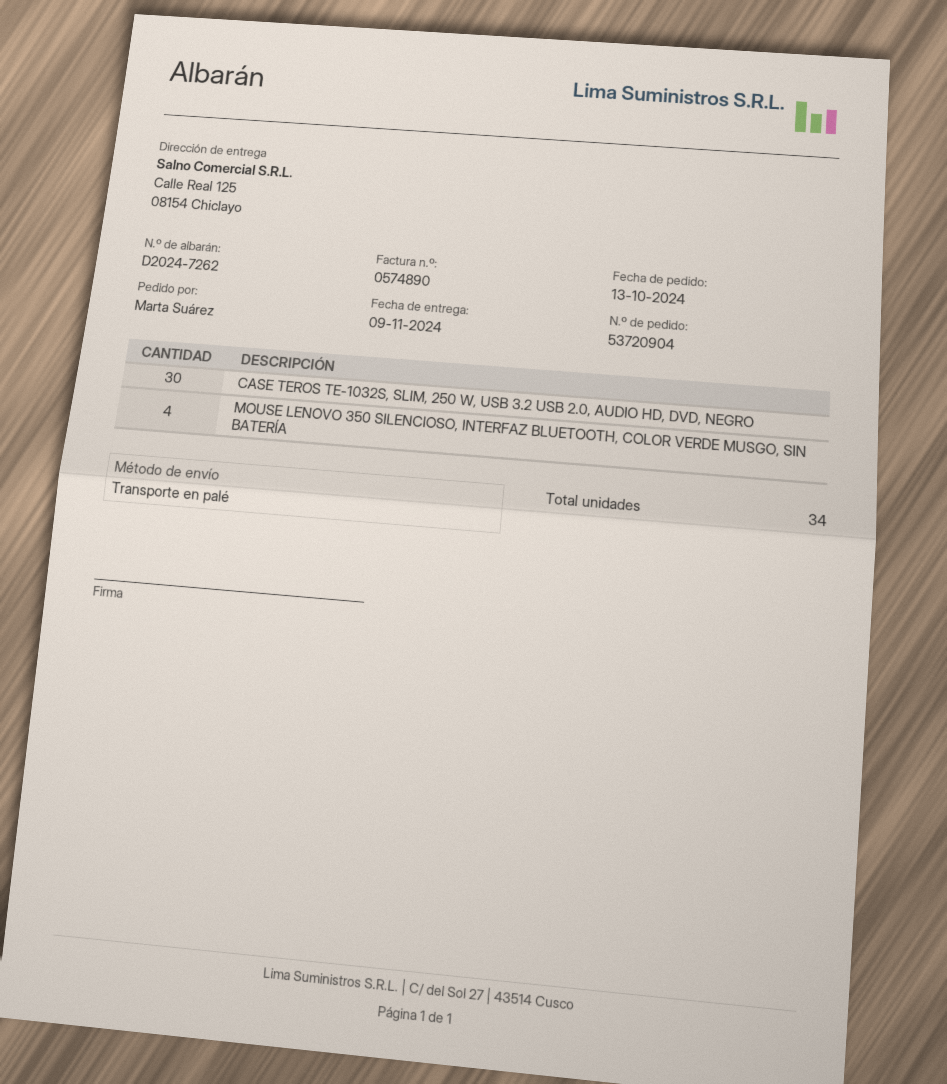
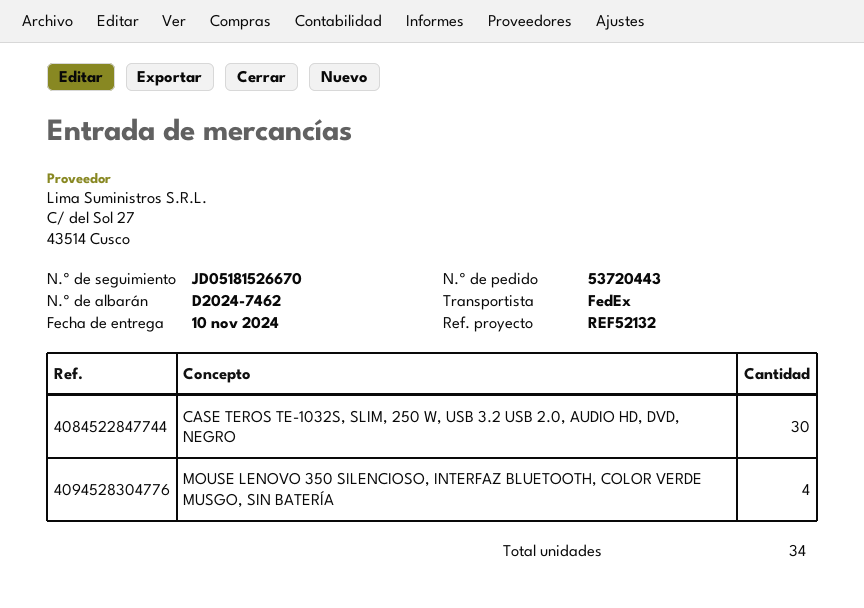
order number: 53720904 -> 53720443
delivery note number: D2024-7262 -> D2024-7462
delivery date: 2024-11-09 -> 2024-11-10
shipping method: pallet freight -> FedEx

